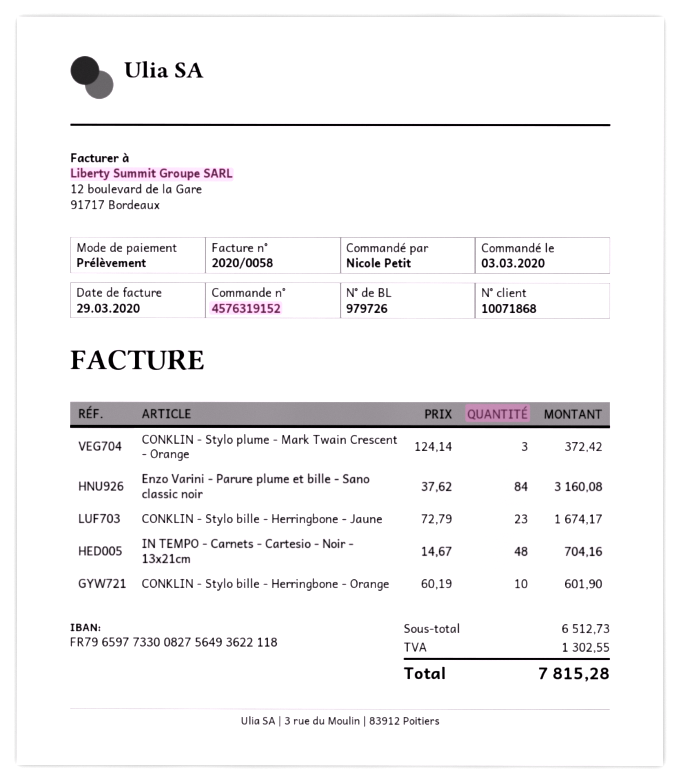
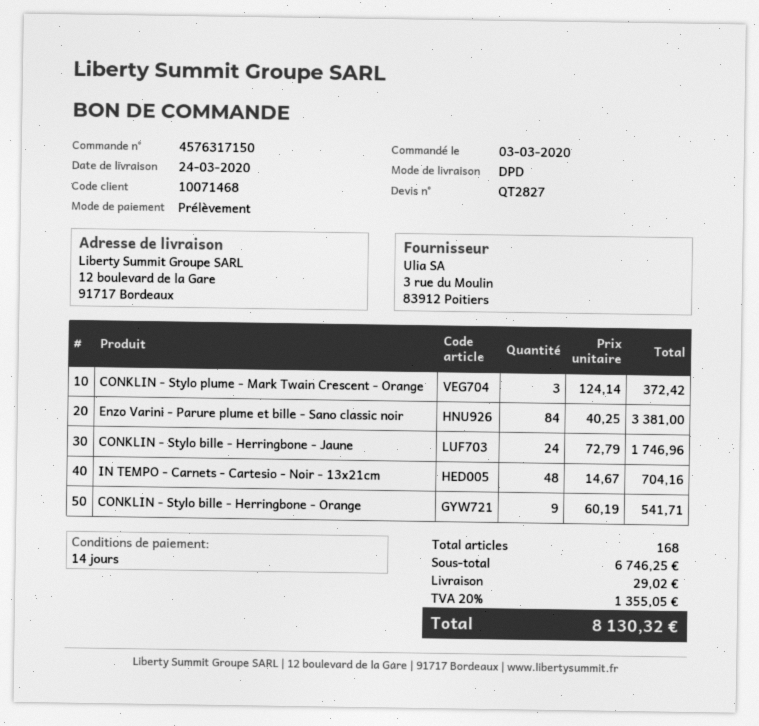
order number: 4576319152 -> 4576317150
customer number: 10071868 -> 10071468
Enzo Varini - Parure plume et bille - Sano classic noir: 84 x 37.62 = 3160.08 -> 84 x 40.25 = 3381.00
CONKLIN - Stylo bille - Herringbone - Jaune: 23 x 72.79 = 1674.17 -> 24 x 72.79 = 1746.96
CONKLIN - Stylo bille - Herringbone - Orange: 10 x 60.19 = 601.90 -> 9 x 60.19 = 541.71
subtotal: 6512.73 -> 6746.25
shipping: none -> 29.02
tax: 1302.55 -> 1355.05
total: 7815.28 -> 8130.32

